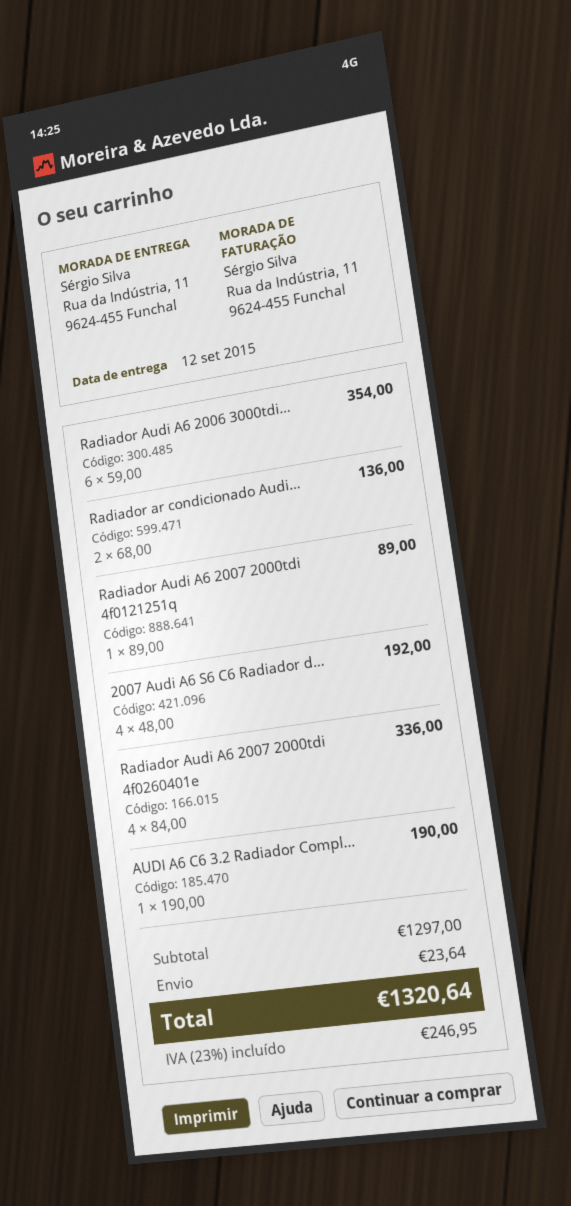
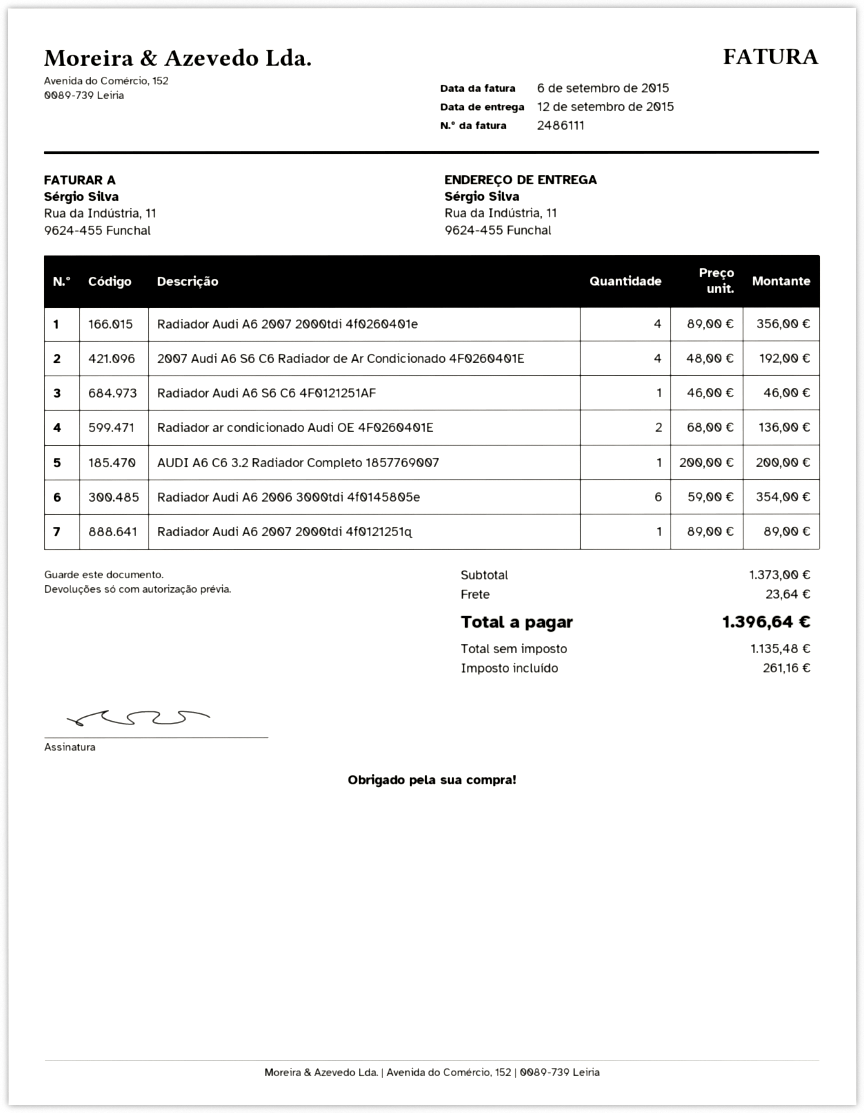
Radiador Audi A6 2007 2000tdi 4f0260401e: 4 x 84.00 = 336.00 -> 4 x 89.00 = 356.00
AUDI A6 C6 3.2 Radiador Compl...: 1 x 190.00 = 190.00 -> 1 x 200.00 = 200.00
Radiador Audi A6 S6 C6 4F0121251AF: none -> 1 x 46.00 = 46.00
subtotal: 1297.00 -> 1373.00
tax: 246.95 -> 261.16
total: 1320.64 -> 1396.64

